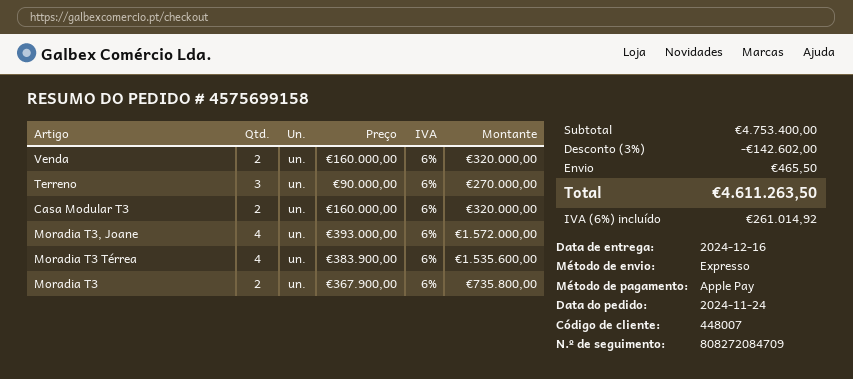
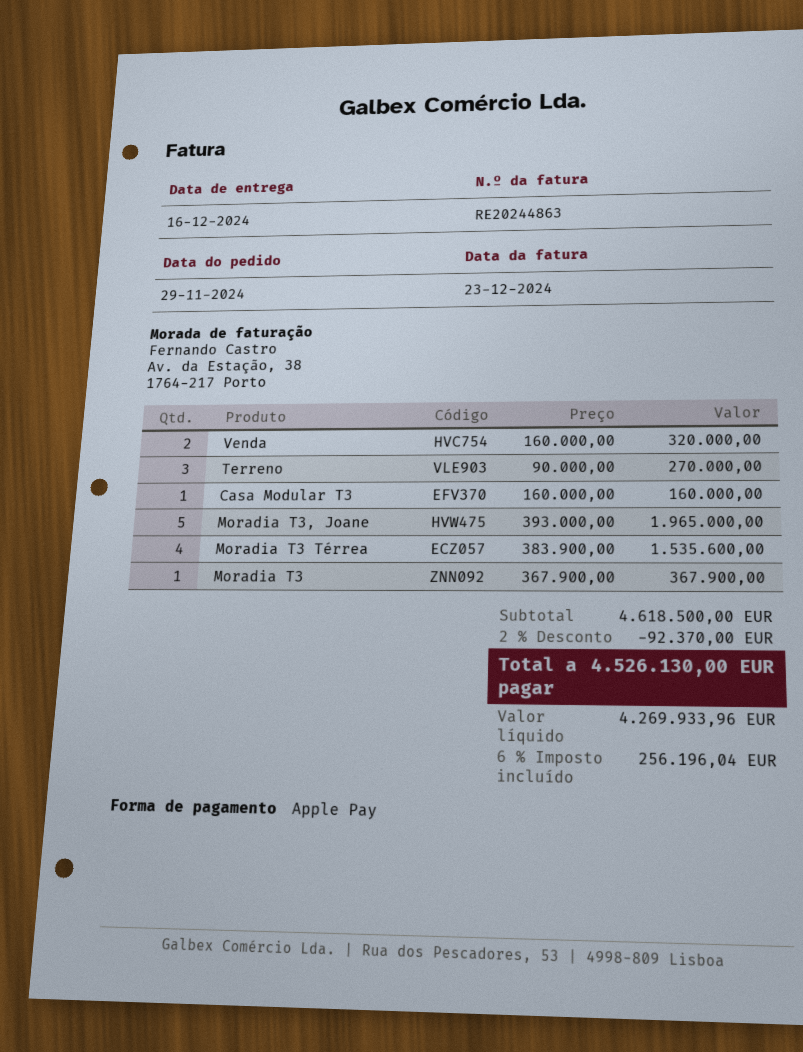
order date: 2024-11-24 -> 2024-11-29
Casa Modular T3: 2 x 160000.00 = 320000.00 -> 1 x 160000.00 = 160000.00
Moradia T3, Joane: 4 x 393000.00 = 1572000.00 -> 5 x 393000.00 = 1965000.00
Moradia T3: 2 x 367900.00 = 735800.00 -> 1 x 367900.00 = 367900.00
subtotal: 4753400.00 -> 4618500.00
discount: 3% = 142602.00 -> 2% = 92370.00
shipping: 465.50 -> none
tax: 6% = 261014.92 -> 6% = 256196.04
total: 4611263.50 -> 4526130.00

